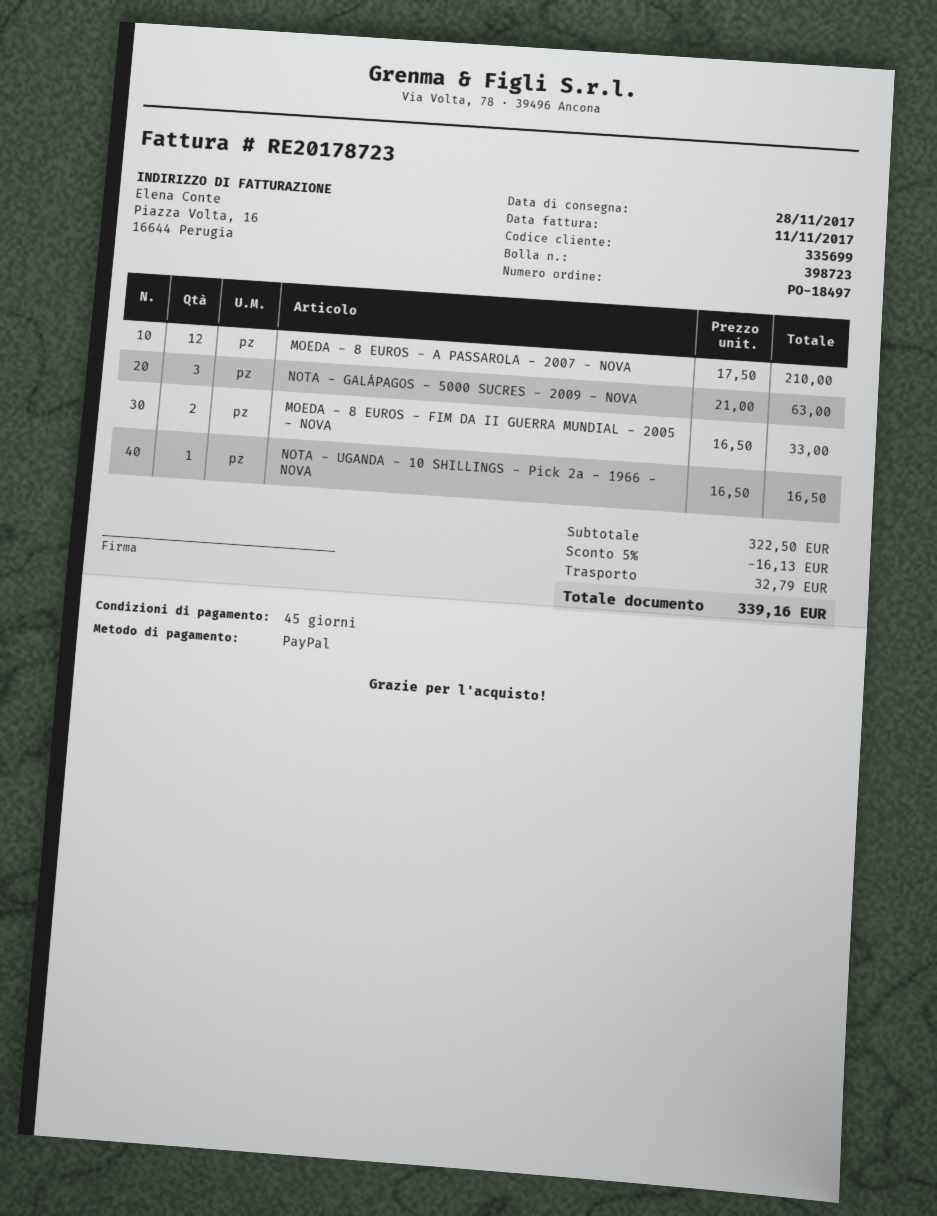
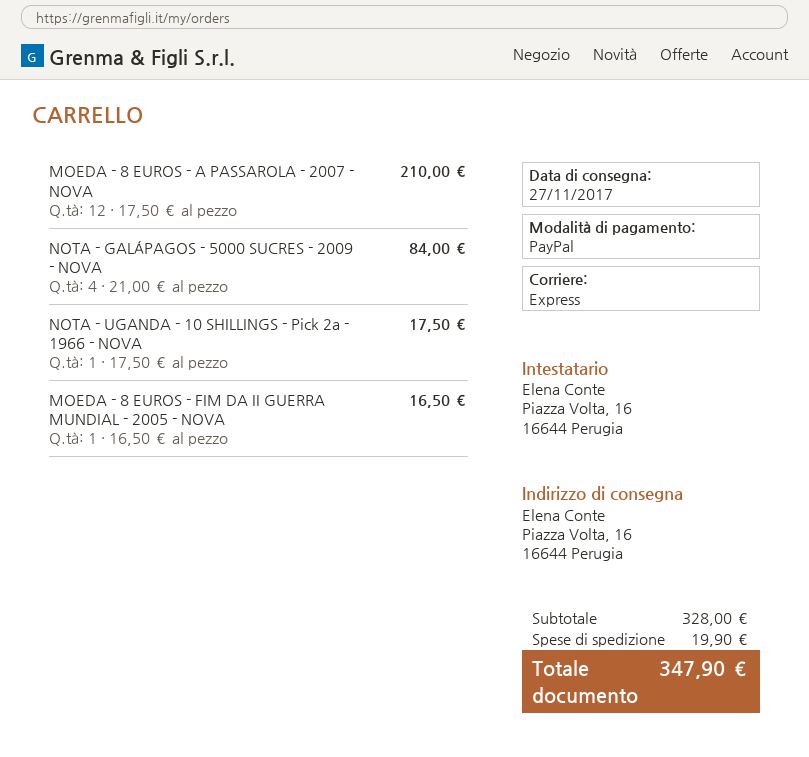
delivery date: 2017-11-28 -> 2017-11-27
NOTA - GALÁPAGOS - 5000 SUCRES - 2009 - NOVA: 3 x 21.00 = 63.00 -> 4 x 21.00 = 84.00
MOEDA - 8 EUROS - FIM DA II GUERRA MUNDIAL - 2005 - NOVA: 2 x 16.50 = 33.00 -> 1 x 16.50 = 16.50
NOTA - UGANDA - 10 SHILLINGS - Pick 2a - 1966 - NOVA: 1 x 16.50 = 16.50 -> 1 x 17.50 = 17.50
subtotal: 322.50 -> 328.00
discount: 5% = 16.13 -> none
shipping: 32.79 -> 19.90
total: 339.16 -> 347.90

